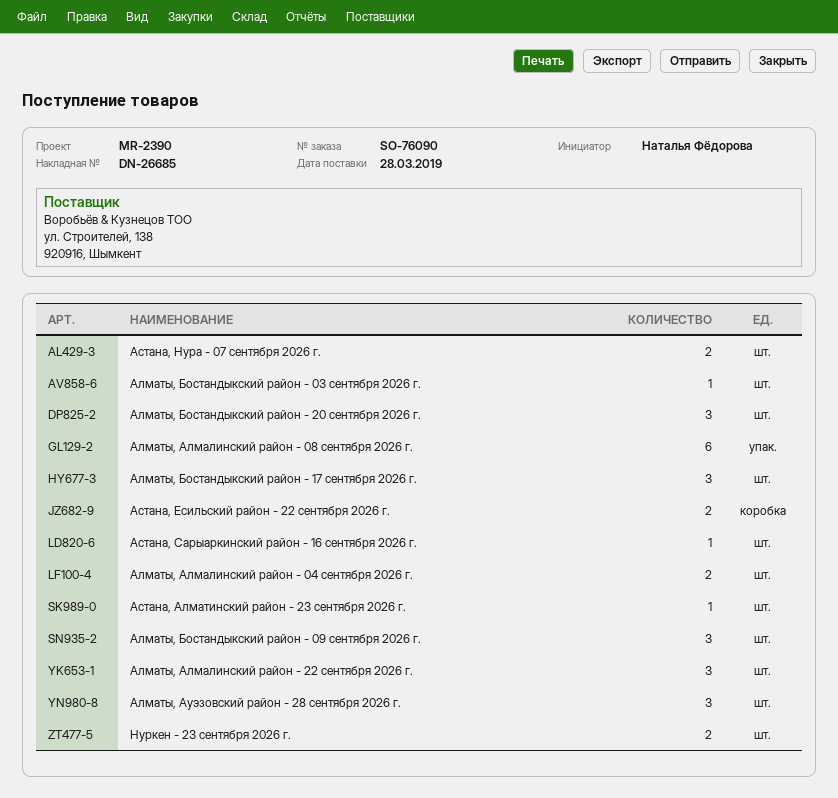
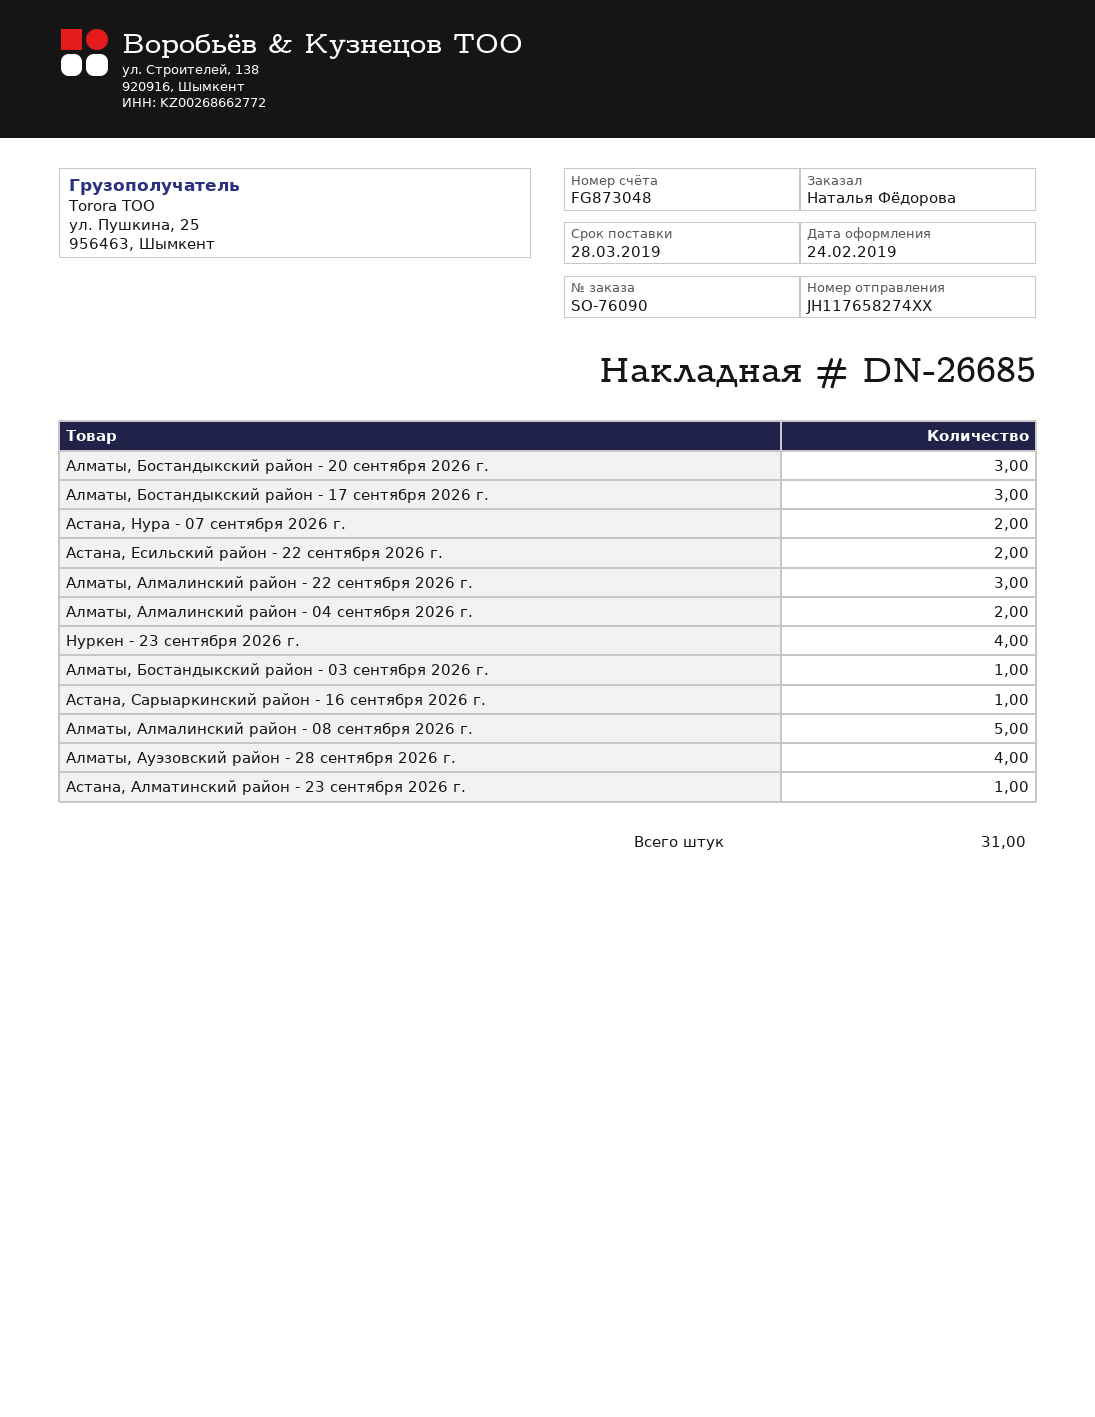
Алматы, Алмалинский район - 08 сентября 2026 г.: 6 -> 5
Алматы, Бостандыкский район - 09 сентября 2026 г.: 3 -> none
Алматы, Ауэзовский район - 28 сентября 2026 г.: 3 -> 4
Нуркен - 23 сентября 2026 г.: 2 -> 4

